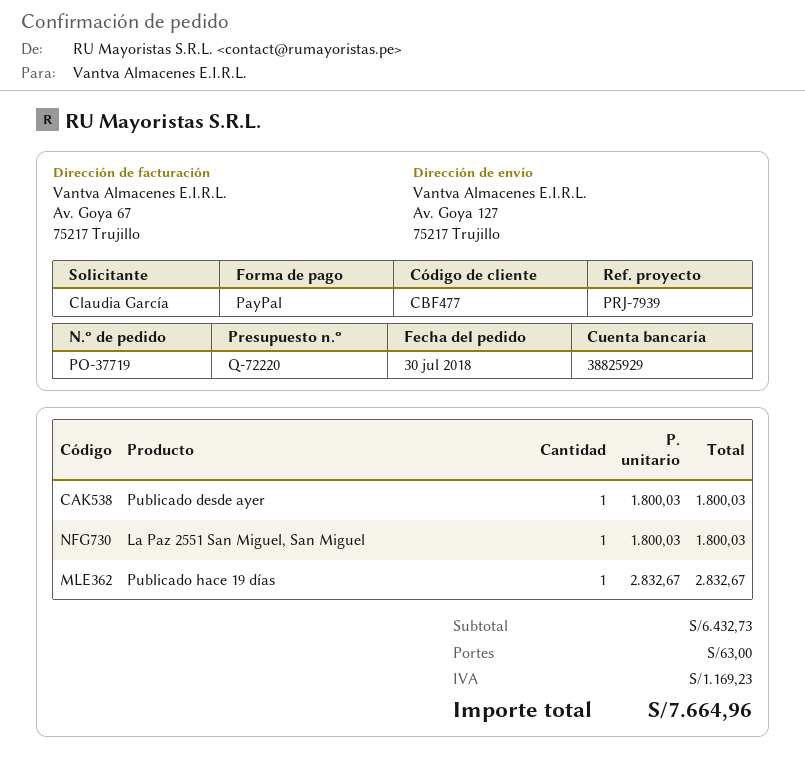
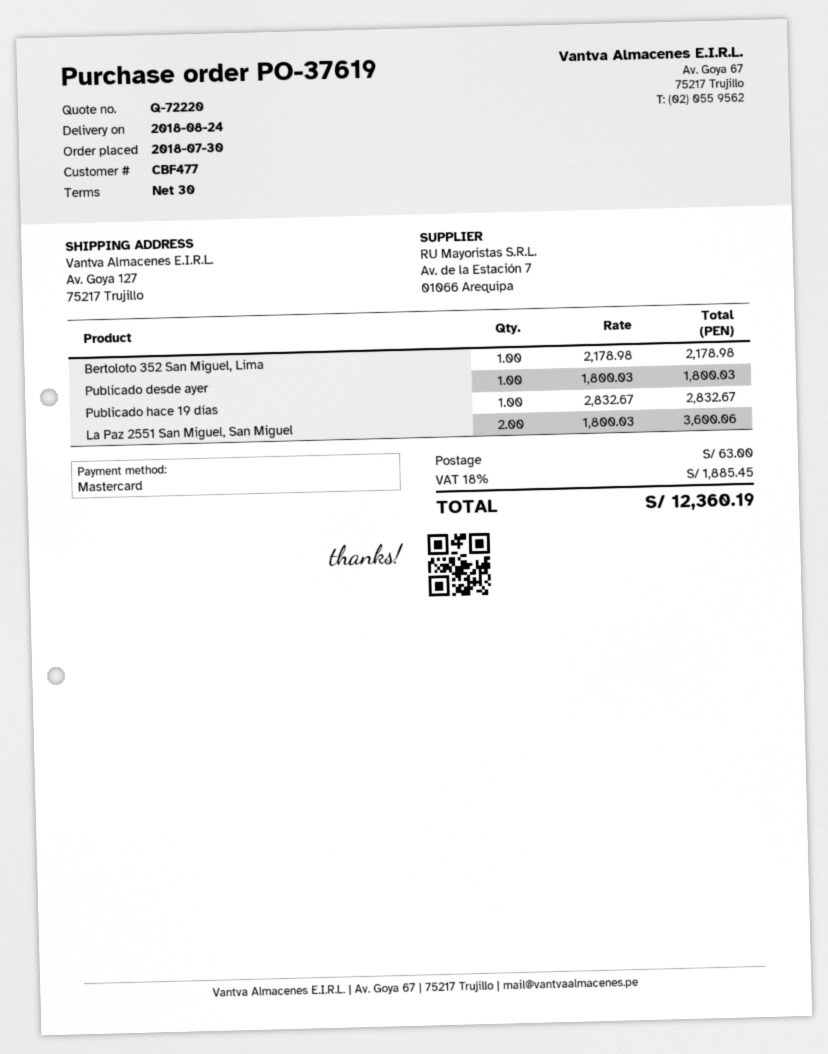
order number: PO-37719 -> PO-37619
payment method: PayPal -> Mastercard
La Paz 2551 San Miguel, San Miguel: 1 x 1800.03 = 1800.03 -> 2 x 1800.03 = 3600.06
Bertoloto 352 San Miguel, Lima: none -> 1 x 2178.98 = 2178.98
tax: 1169.23 -> 1885.45
total: 7664.96 -> 12360.19

